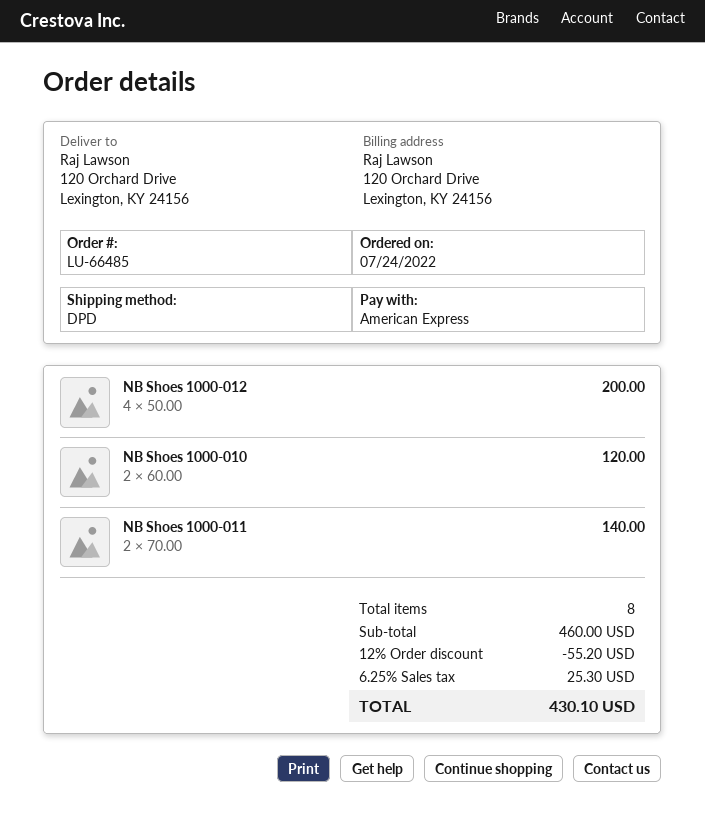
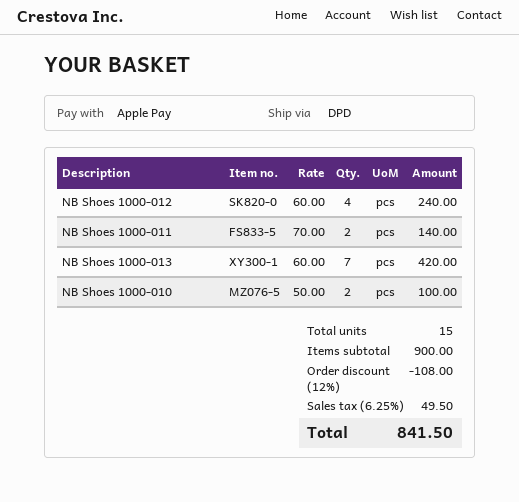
payment method: American Express -> Apple Pay
NB Shoes 1000-012: 4 x 50.00 = 200.00 -> 4 x 60.00 = 240.00
NB Shoes 1000-010: 2 x 60.00 = 120.00 -> 2 x 50.00 = 100.00
NB Shoes 1000-013: none -> 7 x 60.00 = 420.00
total quantity: 8 -> 15
subtotal: 460.00 -> 900.00
discount: 12% = 55.20 -> 12% = 108.00
tax: 6.25% = 25.30 -> 6.25% = 49.50
total: 430.10 -> 841.50

